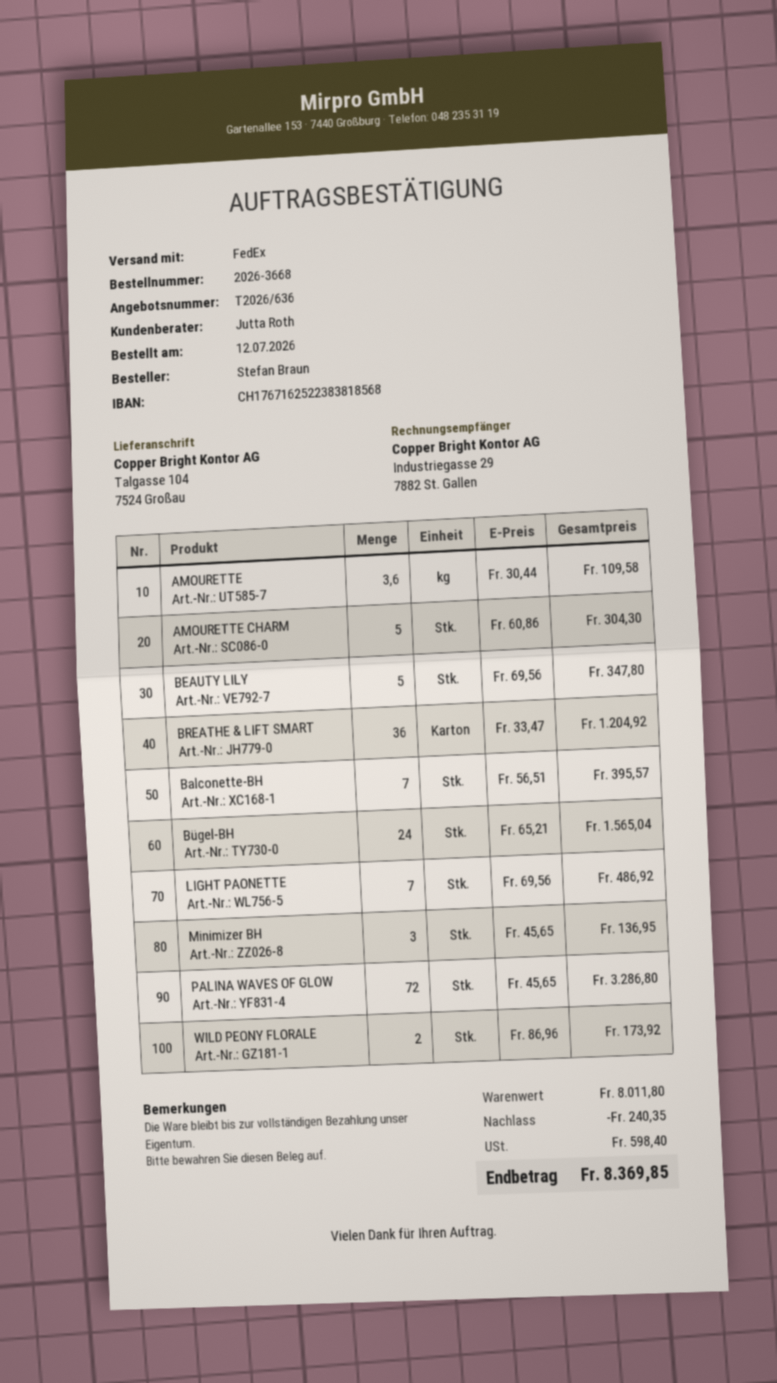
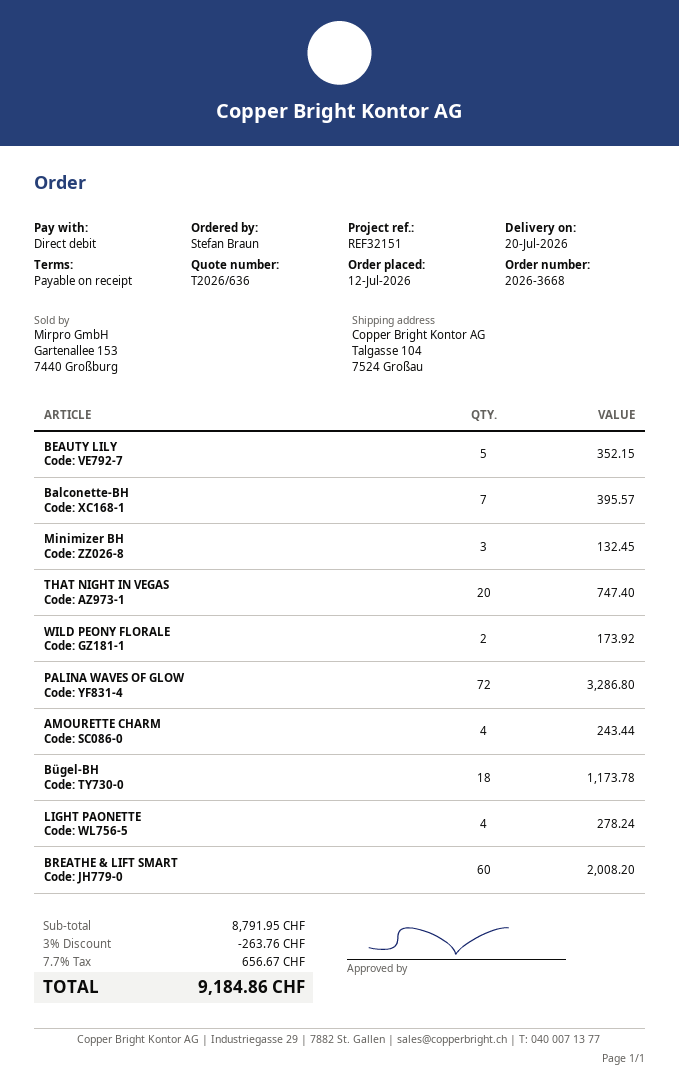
AMOURETTE: 3.6 for 109.58 -> none
AMOURETTE CHARM: 5 for 304.30 -> 4 for 243.44
BEAUTY LILY: 5 for 347.80 -> 5 for 352.15
BREATHE & LIFT SMART: 36 for 1204.92 -> 60 for 2008.20
Bügel-BH: 24 for 1565.04 -> 18 for 1173.78
LIGHT PAONETTE: 7 for 486.92 -> 4 for 278.24
Minimizer BH: 3 for 136.95 -> 3 for 132.45
THAT NIGHT IN VEGAS: none -> 20 for 747.40
subtotal: 8011.80 -> 8791.95
discount: 240.35 -> 263.76
tax: 598.40 -> 656.67
total: 8369.85 -> 9184.86

